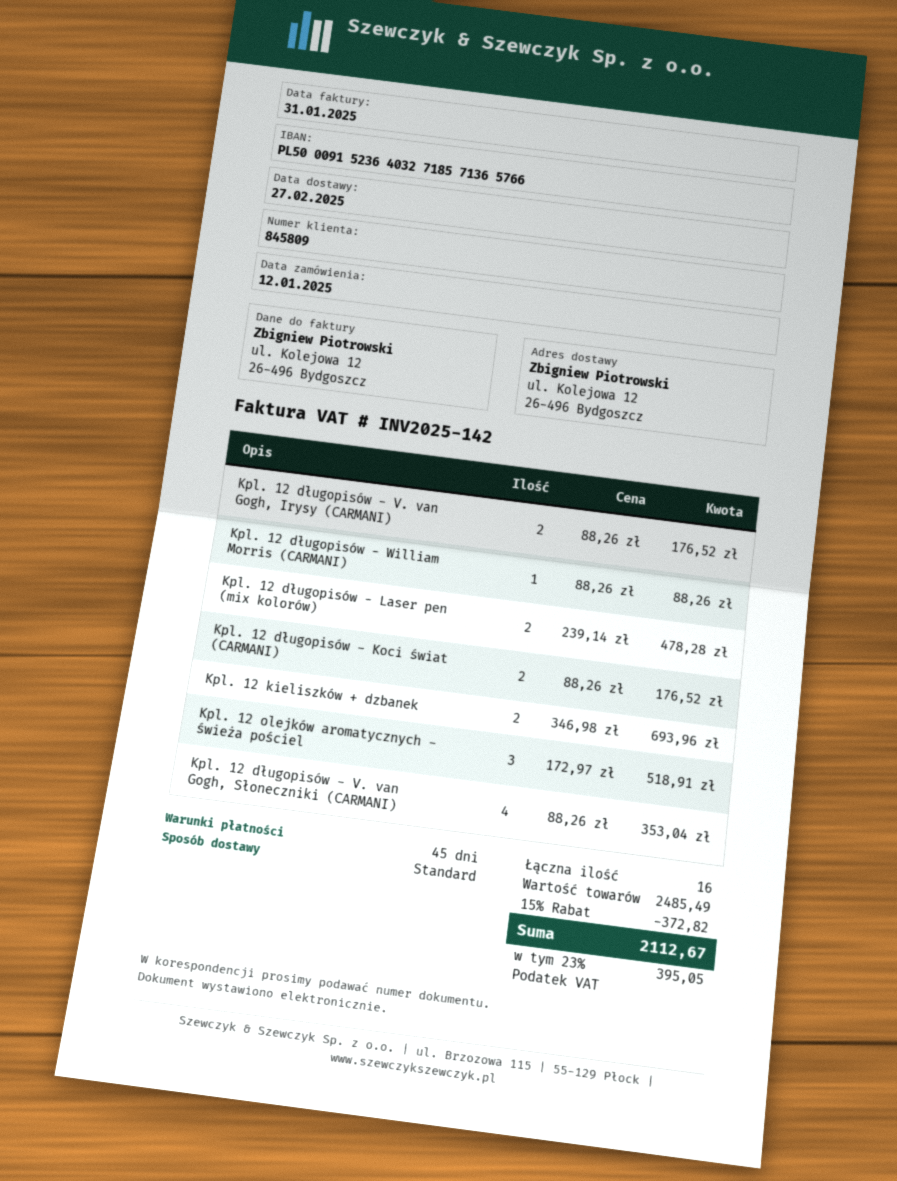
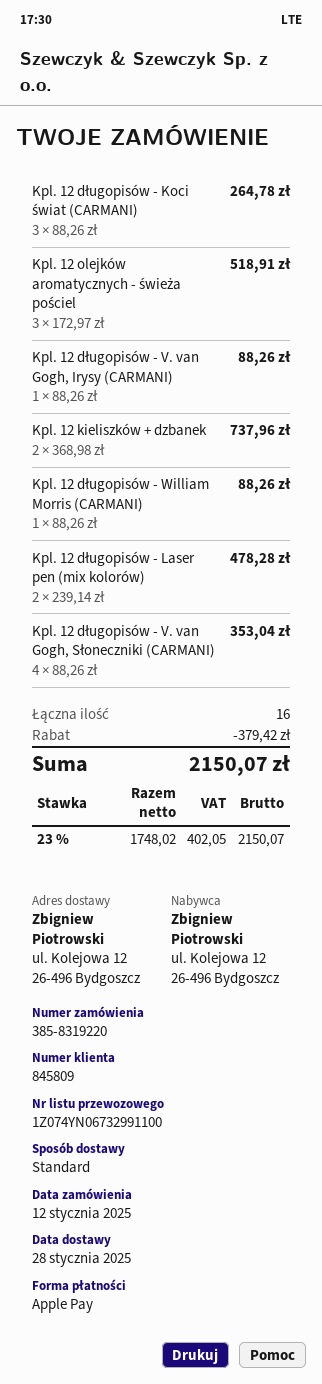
delivery date: 2025-02-27 -> 2025-01-28
Kpl. 12 długopisów - V. van Gogh, Irysy (CARMANI): 2 x 88.26 = 176.52 -> 1 x 88.26 = 88.26
Kpl. 12 długopisów - Koci świat (CARMANI): 2 x 88.26 = 176.52 -> 3 x 88.26 = 264.78
Kpl. 12 kieliszków + dzbanek: 2 x 346.98 = 693.96 -> 2 x 368.98 = 737.96
discount: 372.82 -> 379.42
tax: 23% = 395.05 -> 23% = 402.05
total: 2112.67 -> 2150.07

